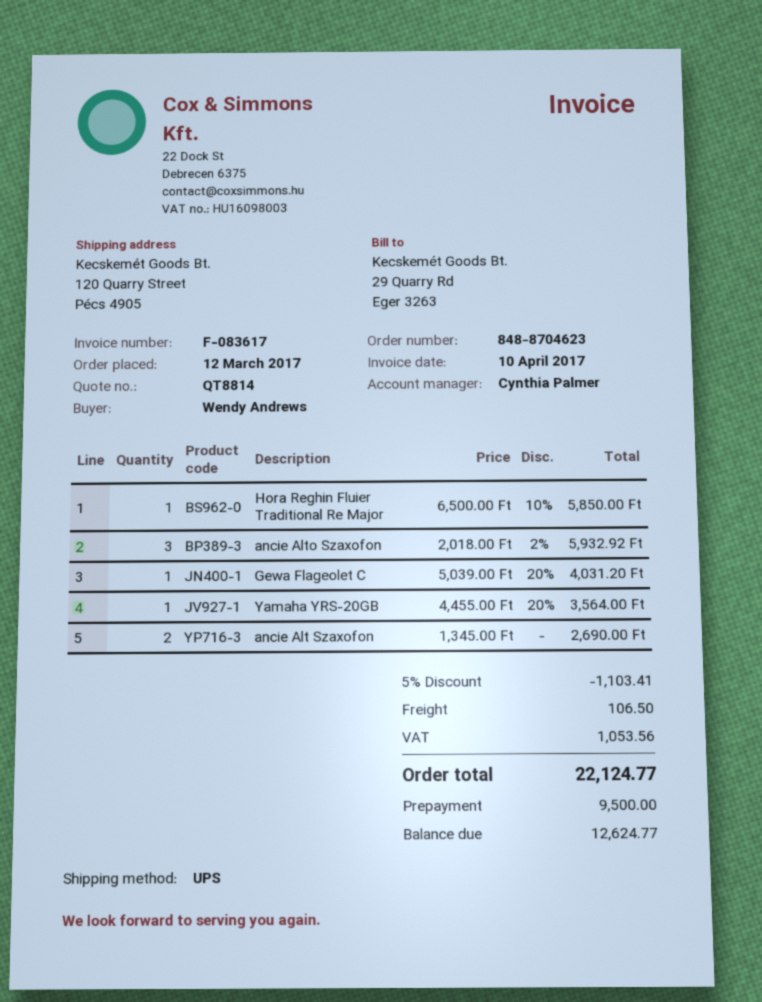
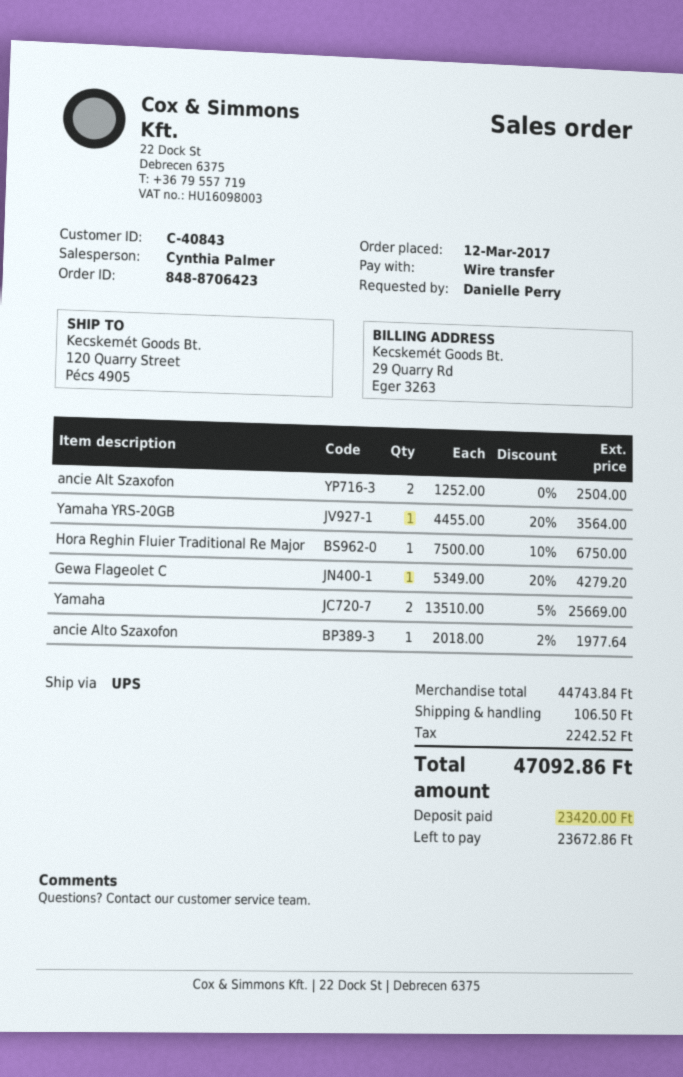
order number: 848-8704623 -> 848-8706423
ordered by: Wendy Andrews -> Danielle Perry
Hora Reghin Fluier Traditional Re Major: 1 x 6500.00 - 10% = 5850.00 -> 1 x 7500.00 - 10% = 6750.00
ancie Alto Szaxofon: 3 x 2018.00 - 2% = 5932.92 -> 1 x 2018.00 - 2% = 1977.64
Gewa Flageolet C: 1 x 5039.00 - 20% = 4031.20 -> 1 x 5349.00 - 20% = 4279.20
ancie Alt Szaxofon: 2 x 1345.00 = 2690.00 -> 2 x 1252.00 = 2504.00
Yamaha: none -> 2 x 13510.00 - 5% = 25669.00
discount: 5% = 1103.41 -> none
tax: 1053.56 -> 2242.52
total: 22124.77 -> 47092.86
deposit: 9500.00 -> 23420.00
balance: 12624.77 -> 23672.86

